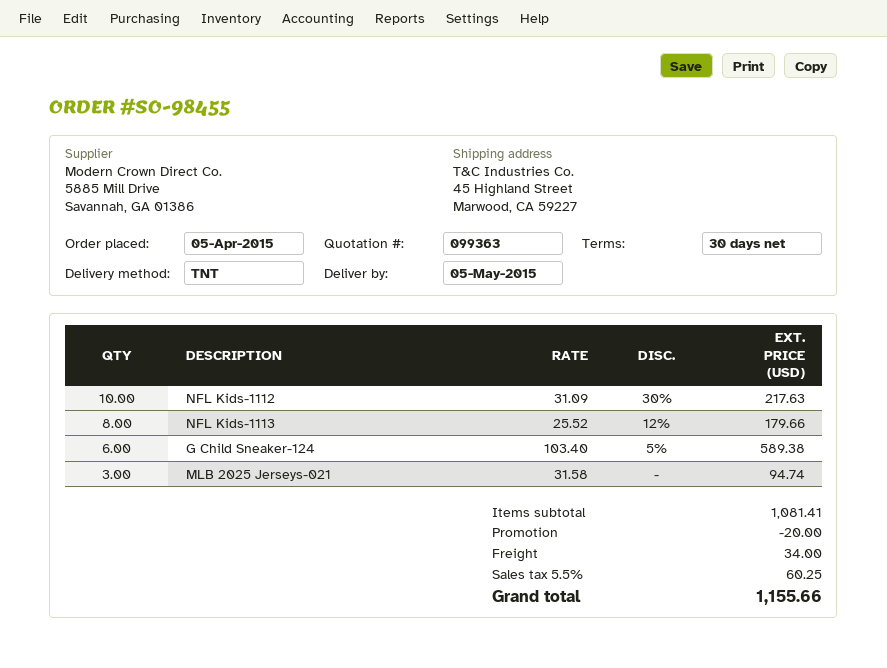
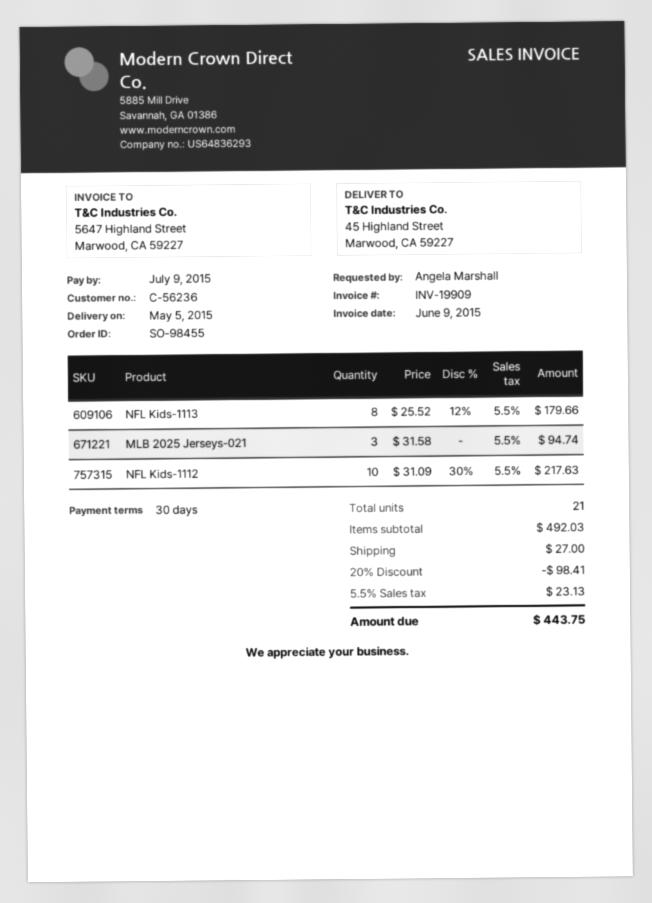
G Child Sneaker-124: 6 x 103.40 - 5% = 589.38 -> none
subtotal: 1081.41 -> 492.03
discount: 20.00 -> 98.41
shipping: 34.00 -> 27.00
tax: 5.5% = 60.25 -> 5.5% = 23.13
total: 1155.66 -> 443.75

